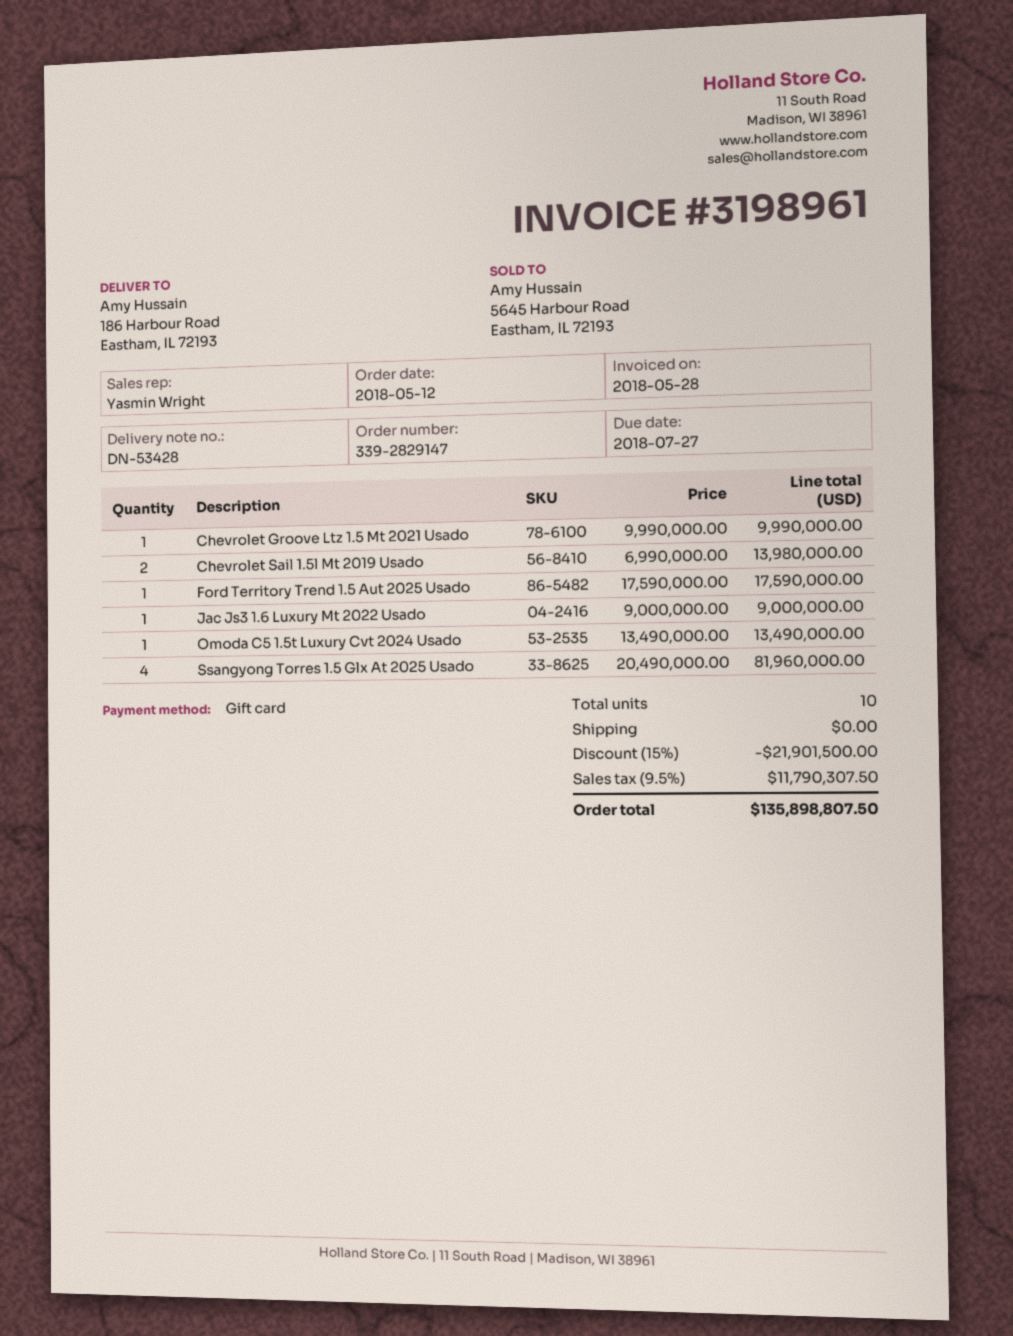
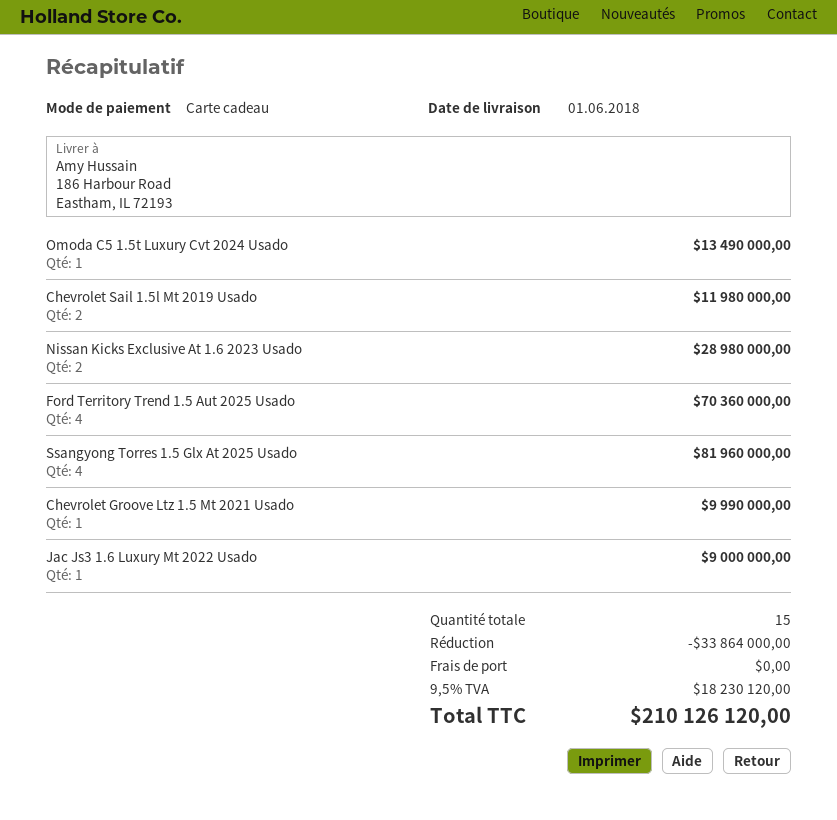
Chevrolet Sail 1.5l Mt 2019 Usado: 2 for 13980000.00 -> 2 for 11980000.00
Ford Territory Trend 1.5 Aut 2025 Usado: 1 for 17590000.00 -> 4 for 70360000.00
Nissan Kicks Exclusive At 1.6 2023 Usado: none -> 2 for 28980000.00
total quantity: 10 -> 15
discount: 21901500.00 -> 33864000.00
tax: 9.5% = 11790307.50 -> 9.5% = 18230120.00
total: 135898807.50 -> 210126120.00

